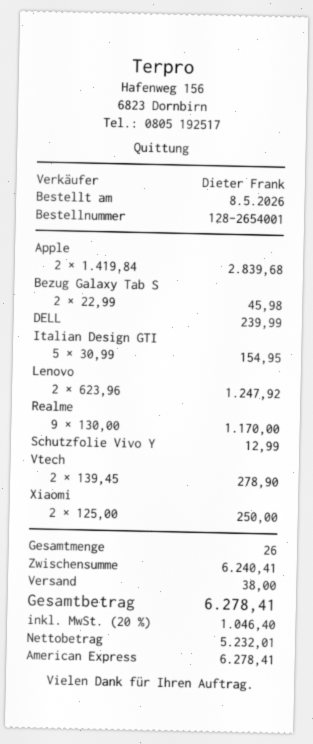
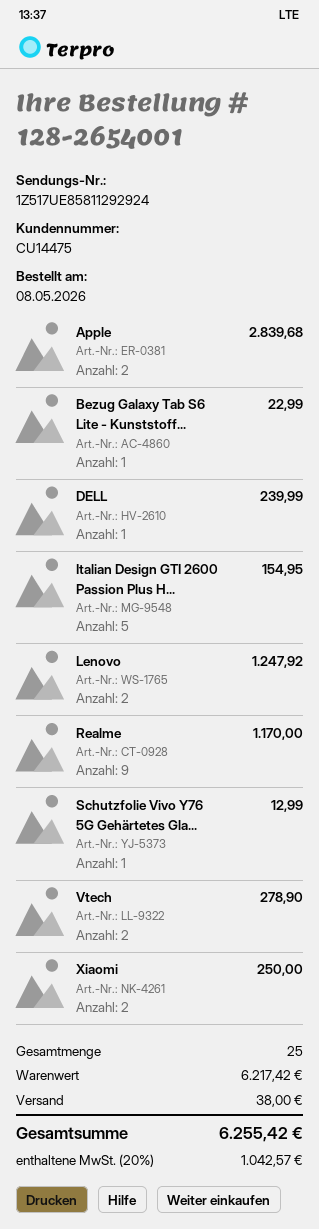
Bezug Galaxy Tab S: 2 for 45.98 -> 1 for 22.99
total quantity: 26 -> 25
subtotal: 6240.41 -> 6217.42
tax: 20% = 1046.40 -> 20% = 1042.57
total: 6278.41 -> 6255.42

